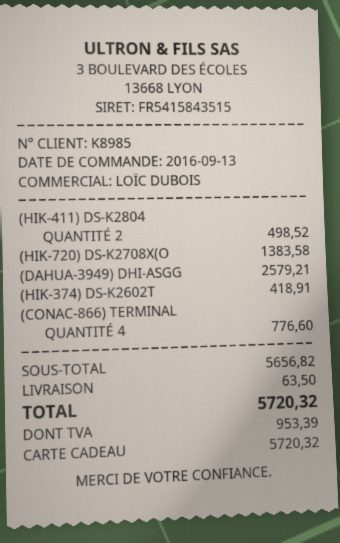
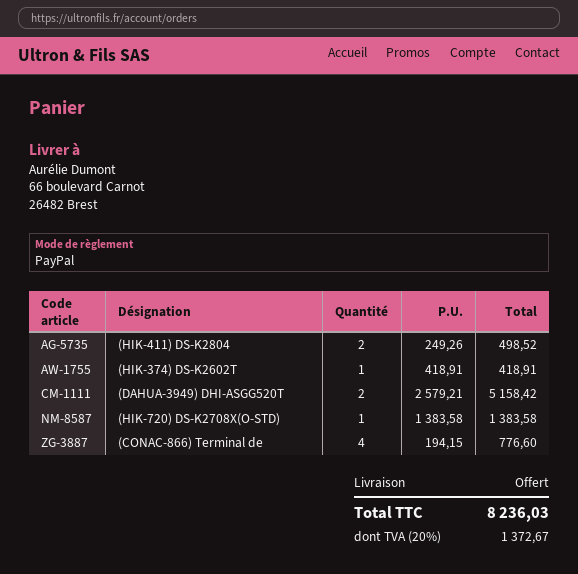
payment method: gift card -> PayPal
(DAHUA-3949) DHI-ASGG: 1 for 2579.21 -> 2 for 5158.42
shipping: 63.50 -> 0.00
tax: 953.39 -> 1372.67
total: 5720.32 -> 8236.03

